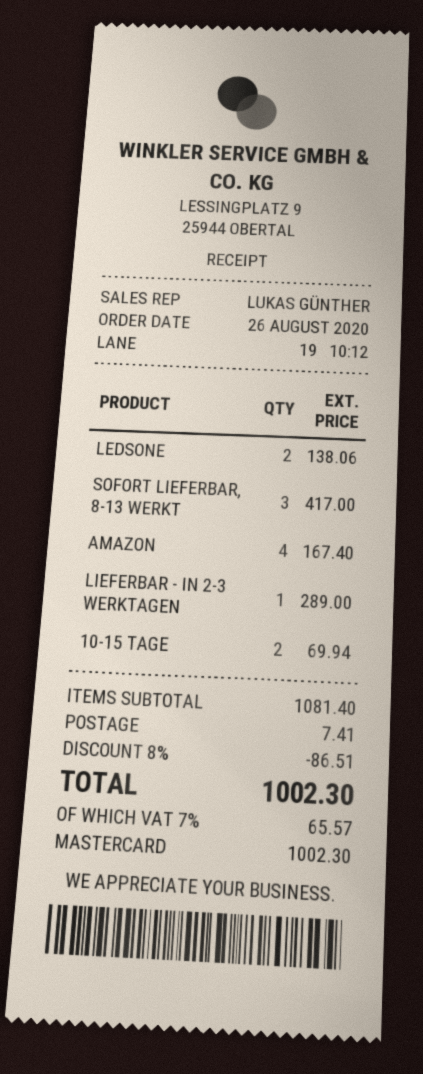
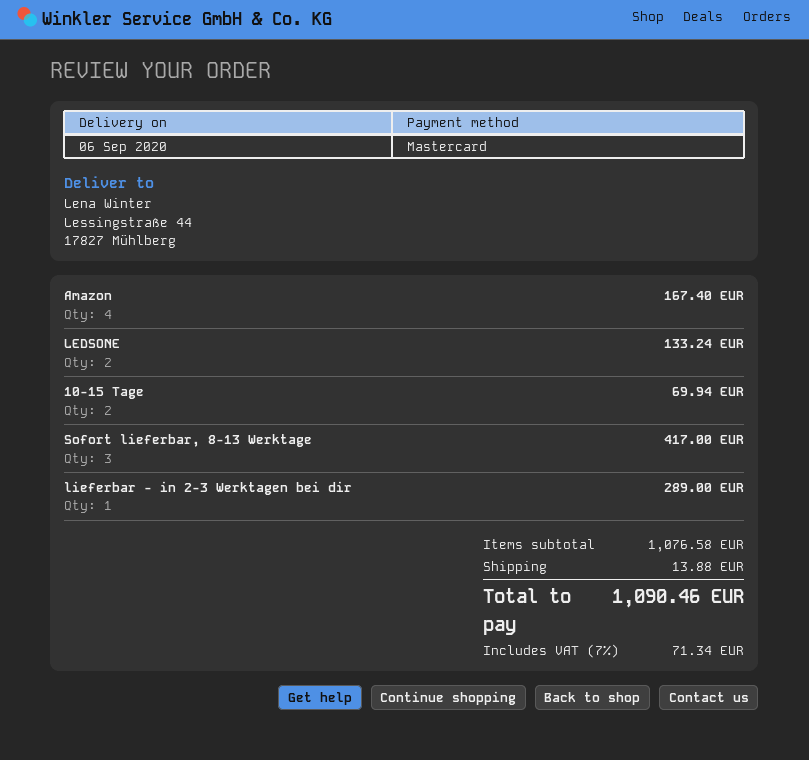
LEDSONE: 2 for 138.06 -> 2 for 133.24
subtotal: 1081.40 -> 1076.58
discount: 8% = 86.51 -> none
shipping: 7.41 -> 13.88
tax: 7% = 65.57 -> 7% = 71.34
total: 1002.30 -> 1090.46

